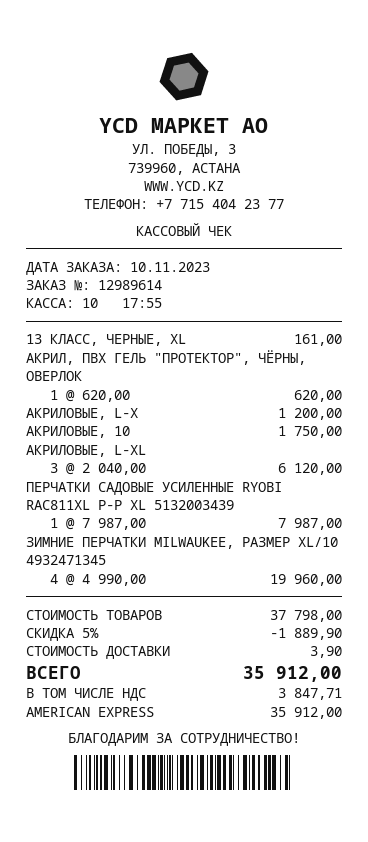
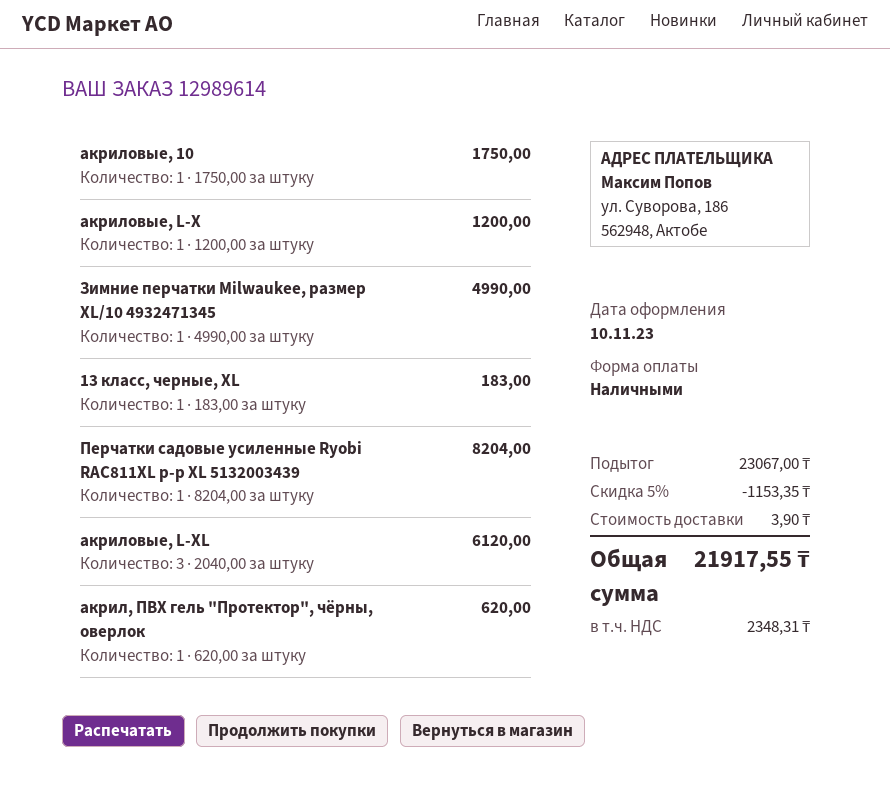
payment method: American Express -> cash
13 КЛАСС, ЧЕРНЫЕ, XL: 1 x 161.00 = 161.00 -> 1 x 183.00 = 183.00
ПЕРЧАТКИ САДОВЫЕ УСИЛЕННЫЕ RYOBI RAC811XL Р-Р XL 5132003439: 1 x 7987.00 = 7987.00 -> 1 x 8204.00 = 8204.00
ЗИМНИЕ ПЕРЧАТКИ MILWAUKEE, РАЗМЕР XL/10 4932471345: 4 x 4990.00 = 19960.00 -> 1 x 4990.00 = 4990.00
subtotal: 37798.00 -> 23067.00
discount: 5% = 1889.90 -> 5% = 1153.35
tax: 3847.71 -> 2348.31
total: 35912.00 -> 21917.55

